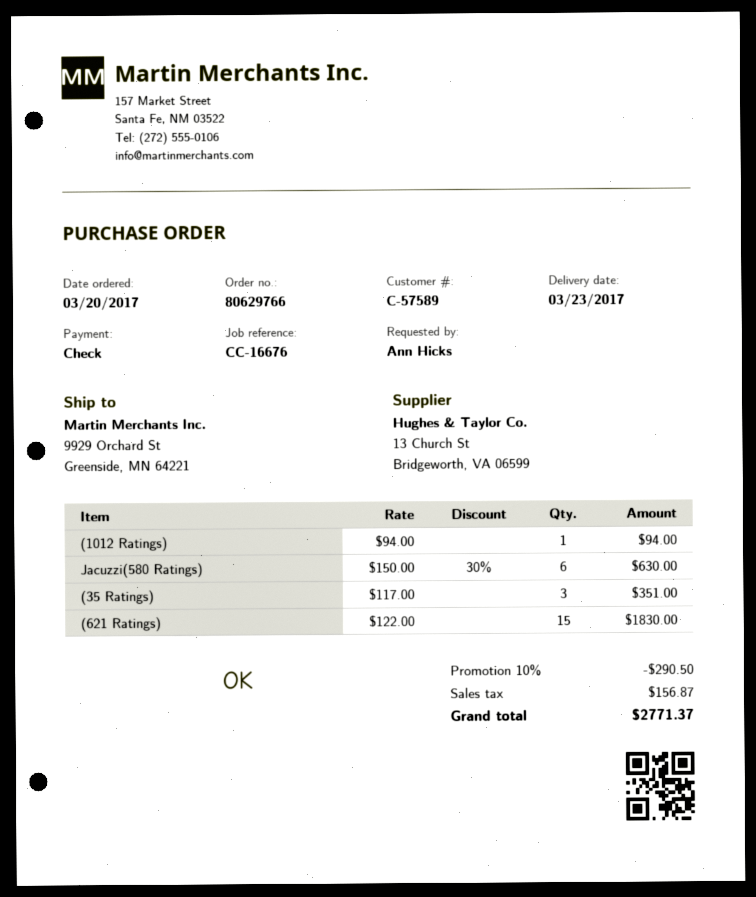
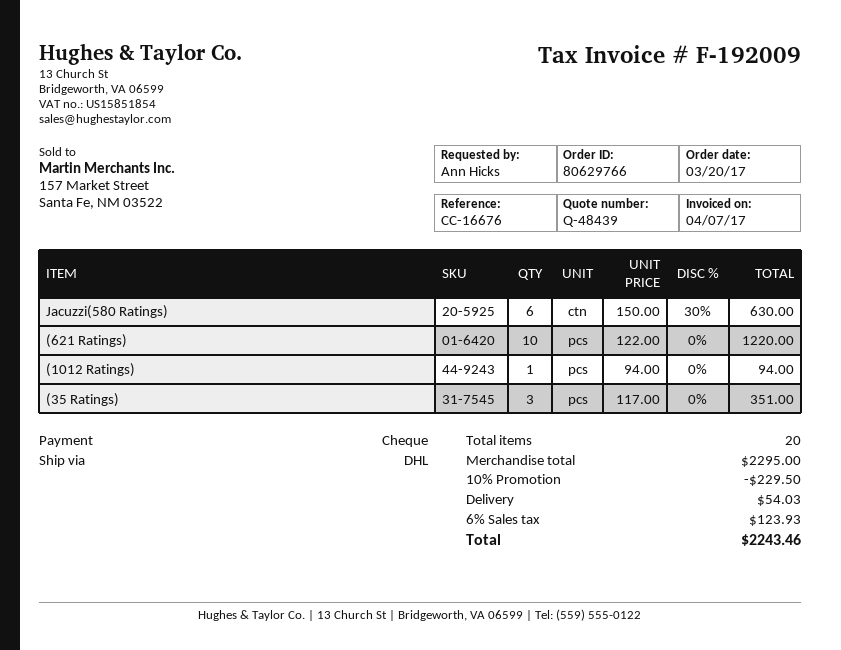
(621 Ratings): 15 x 122.00 = 1830.00 -> 10 x 122.00 = 1220.00
discount: 10% = 290.50 -> 10% = 229.50
shipping: none -> 54.03
tax: 156.87 -> 123.93
total: 2771.37 -> 2243.46

